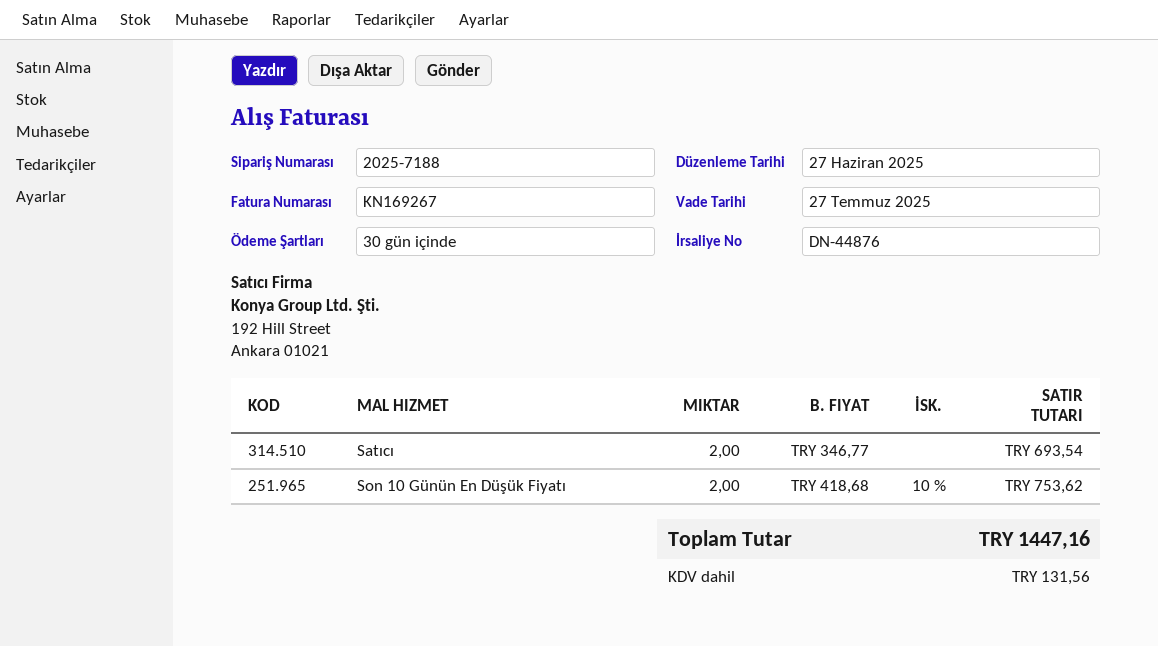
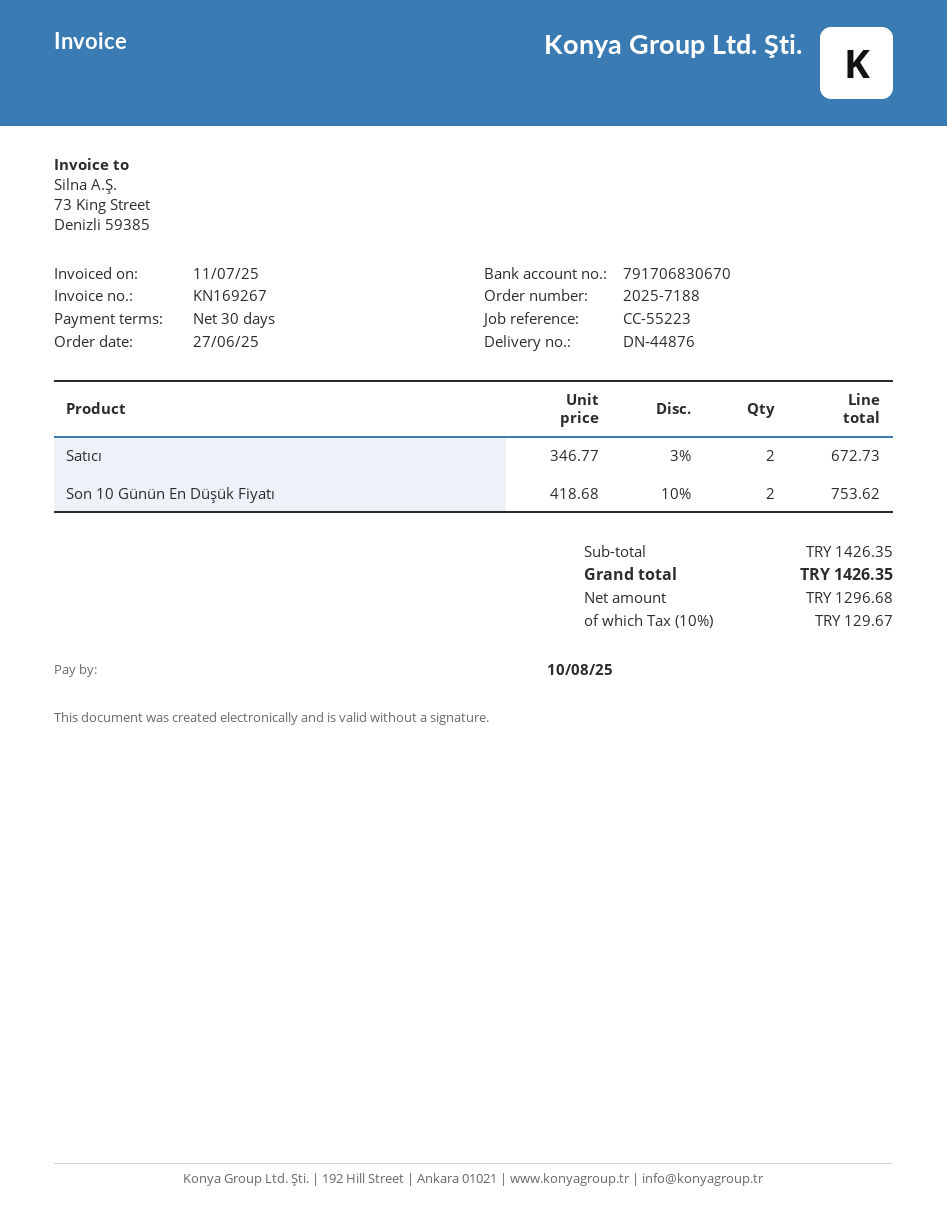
invoice date: 2025-06-27 -> 2025-07-11
due date: 2025-07-27 -> 2025-08-10
Satıcı: 2 x 346.77 = 693.54 -> 2 x 346.77 - 3% = 672.73
tax: 131.56 -> 129.67
total: 1447.16 -> 1426.35

